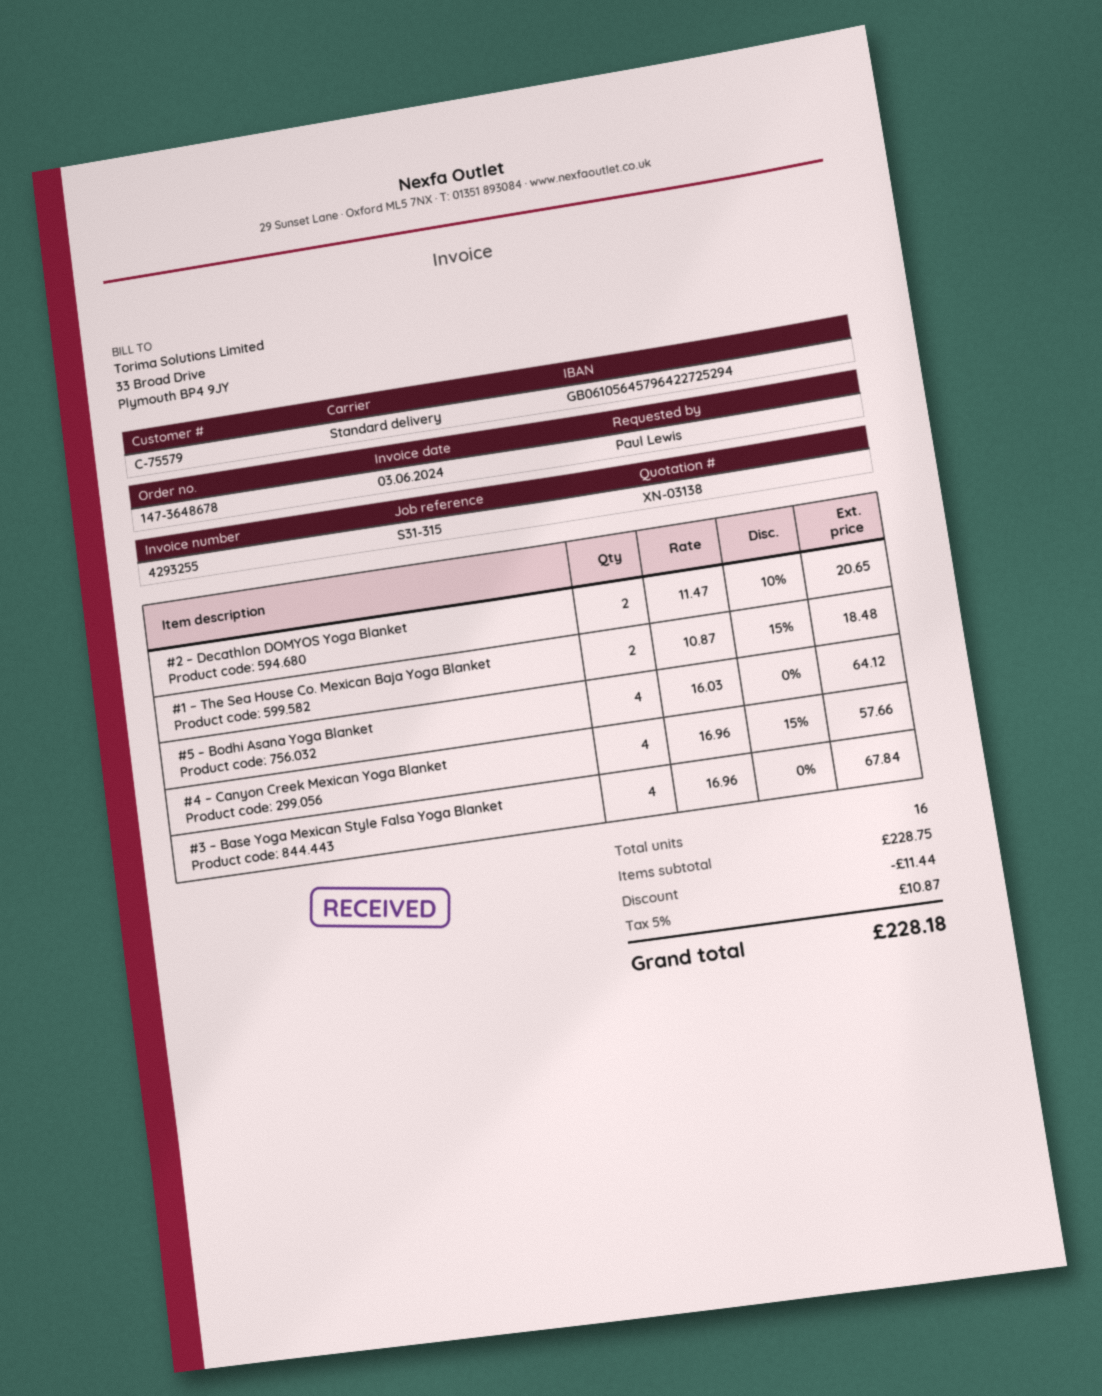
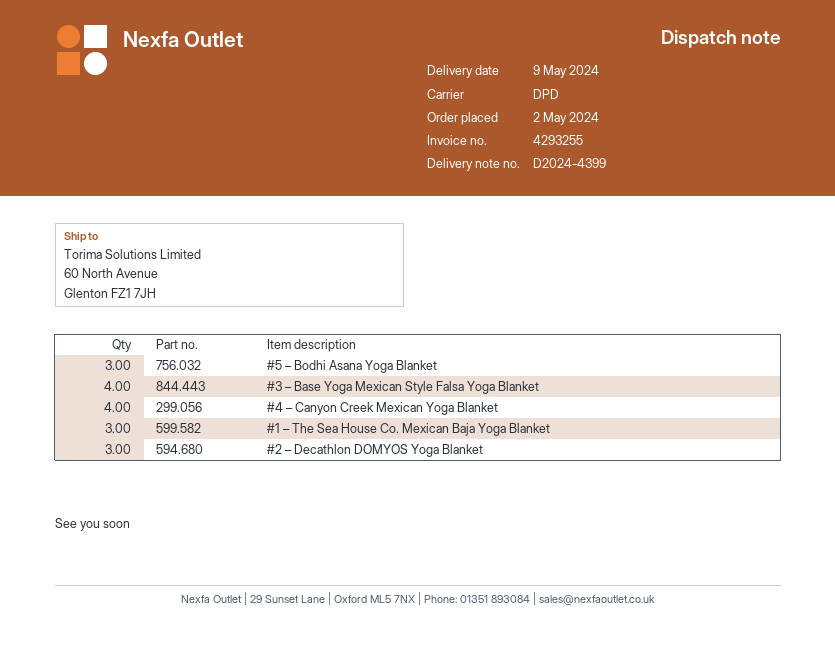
shipping method: standard -> DPD
#2 – Decathlon DOMYOS Yoga Blanket: 2 -> 3
#1 – The Sea House Co. Mexican Baja Yoga Blanket: 2 -> 3
#5 – Bodhi Asana Yoga Blanket: 4 -> 3

